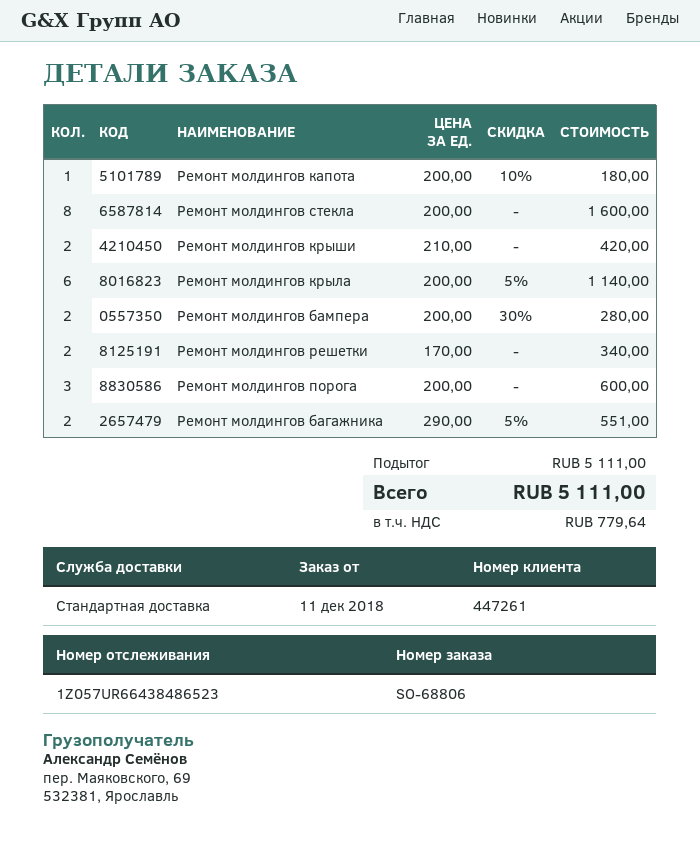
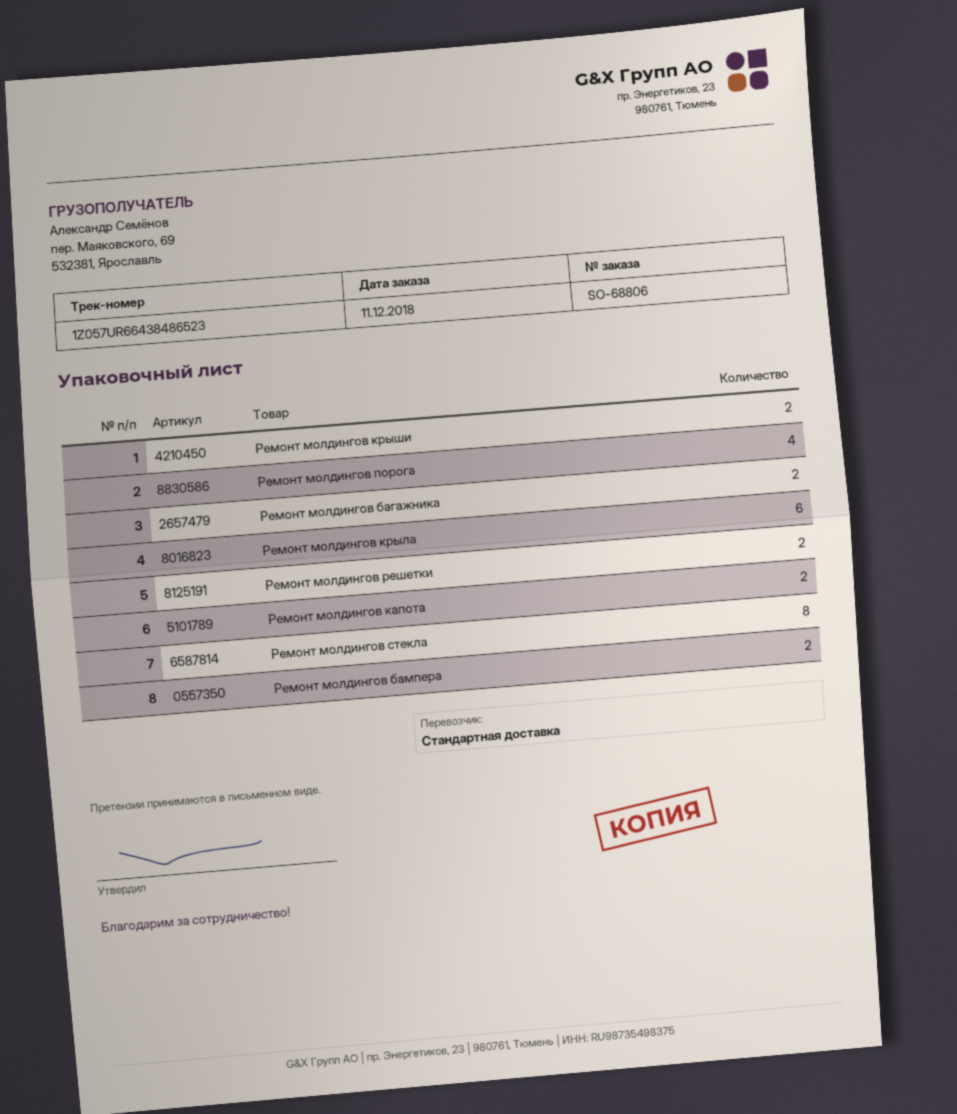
Ремонт молдингов капота: 1 -> 2
Ремонт молдингов порога: 3 -> 4

